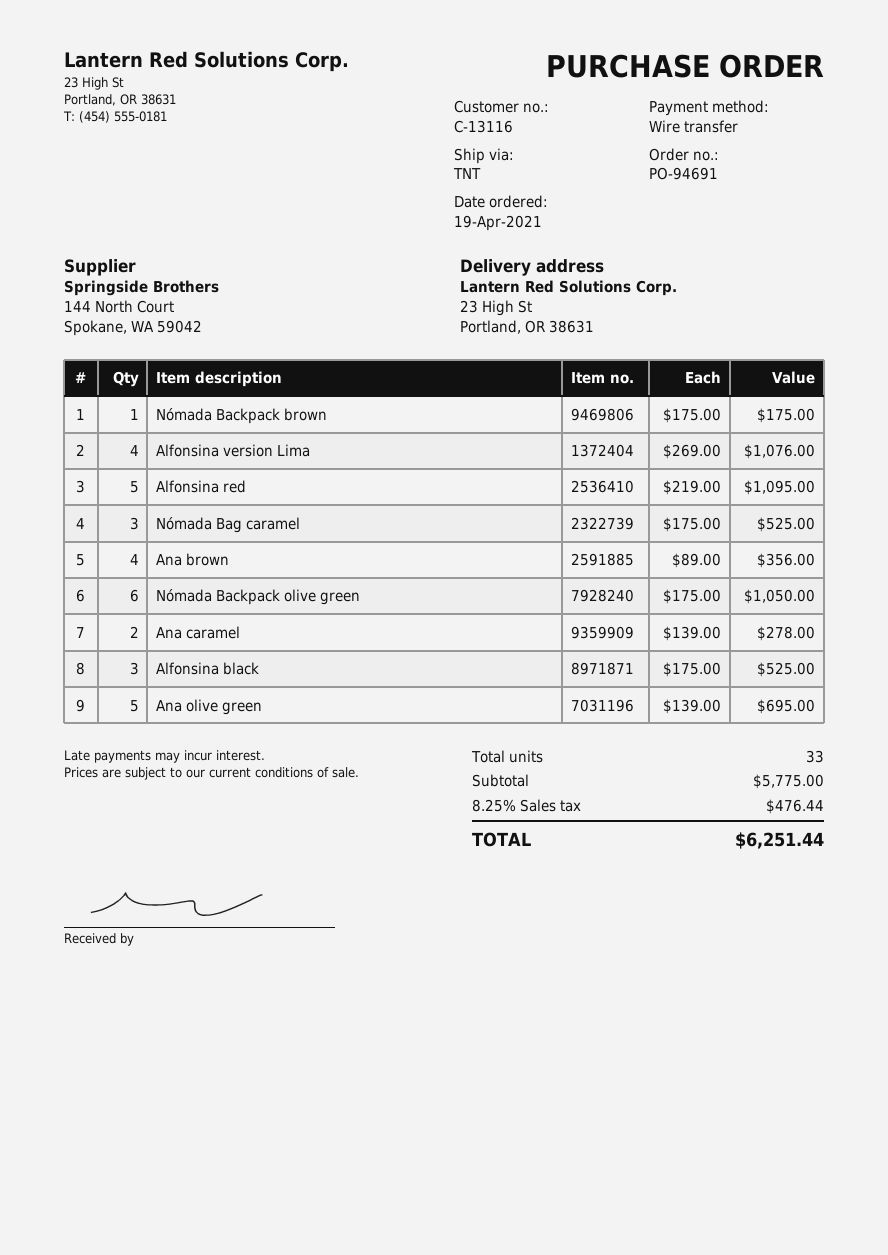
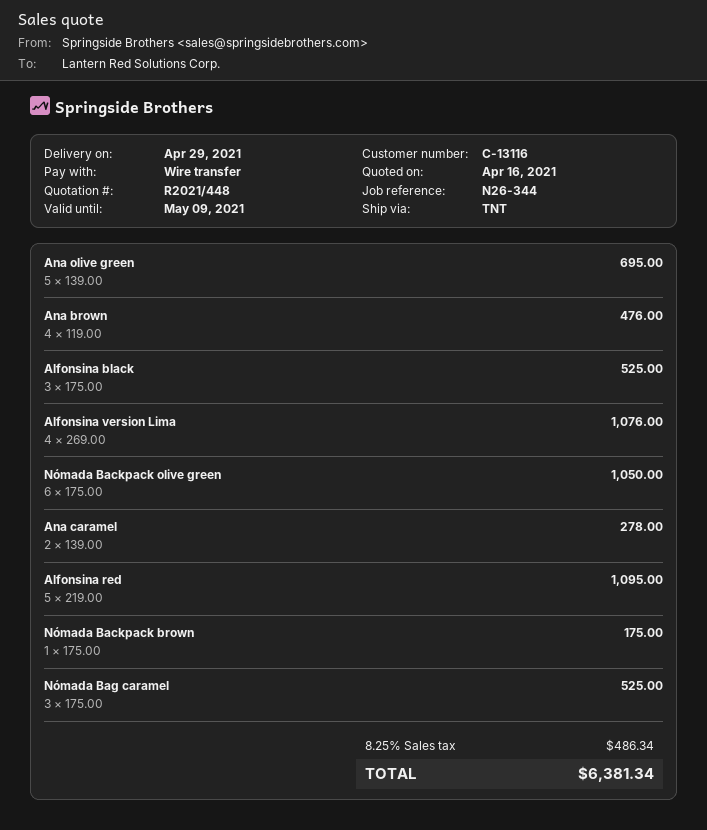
Ana brown: 4 x 89.00 = 356.00 -> 4 x 119.00 = 476.00
tax: 8.25% = 476.44 -> 8.25% = 486.34
total: 6251.44 -> 6381.34

